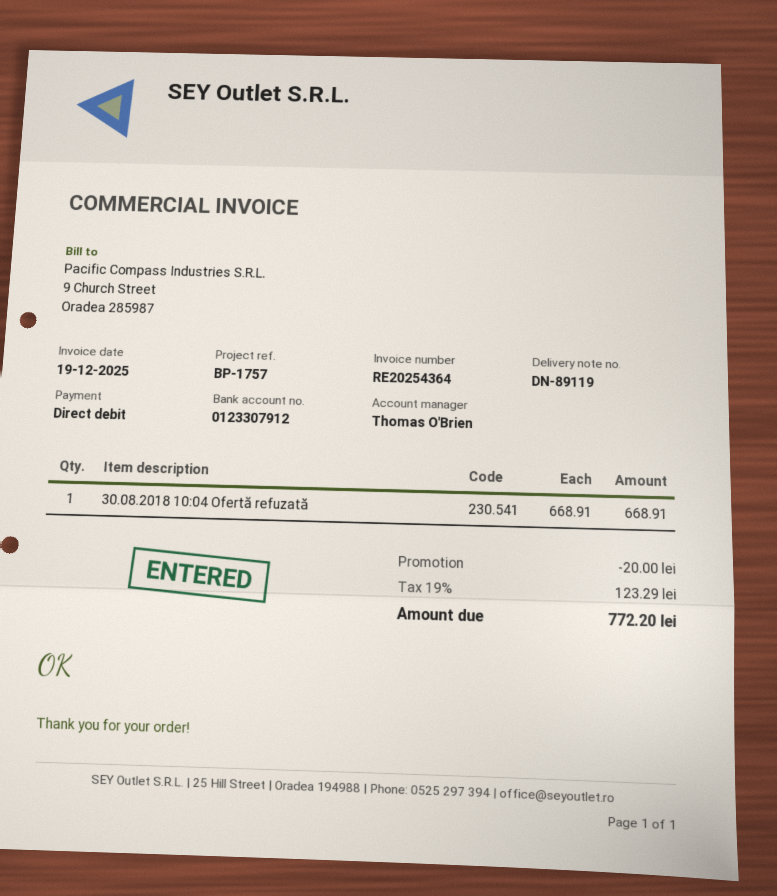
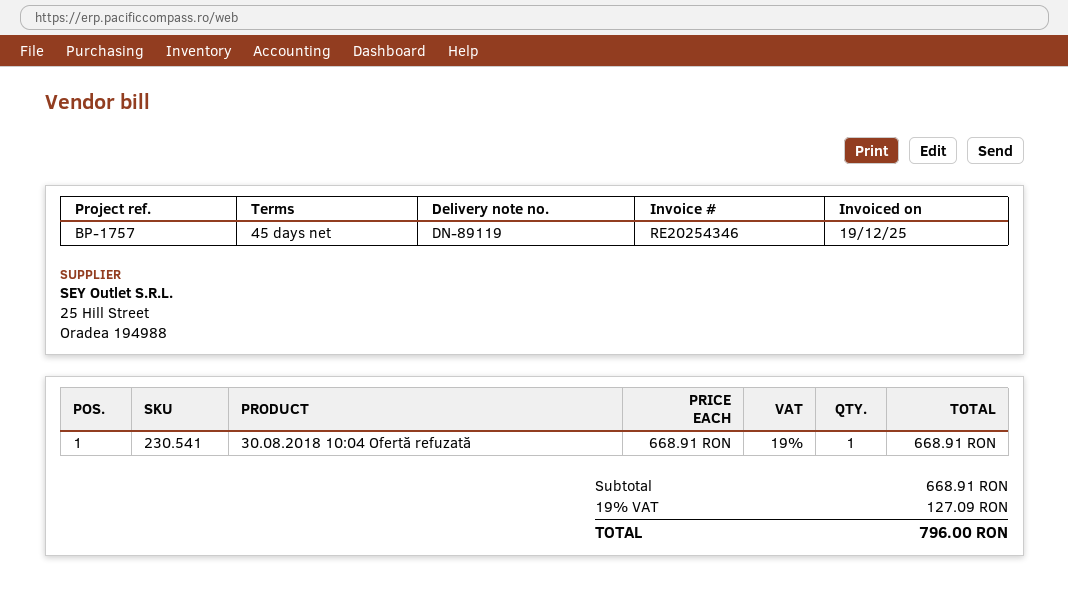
invoice number: RE20254364 -> RE20254346
discount: 20.00 -> none
tax: 19% = 123.29 -> 19% = 127.09
total: 772.20 -> 796.00

